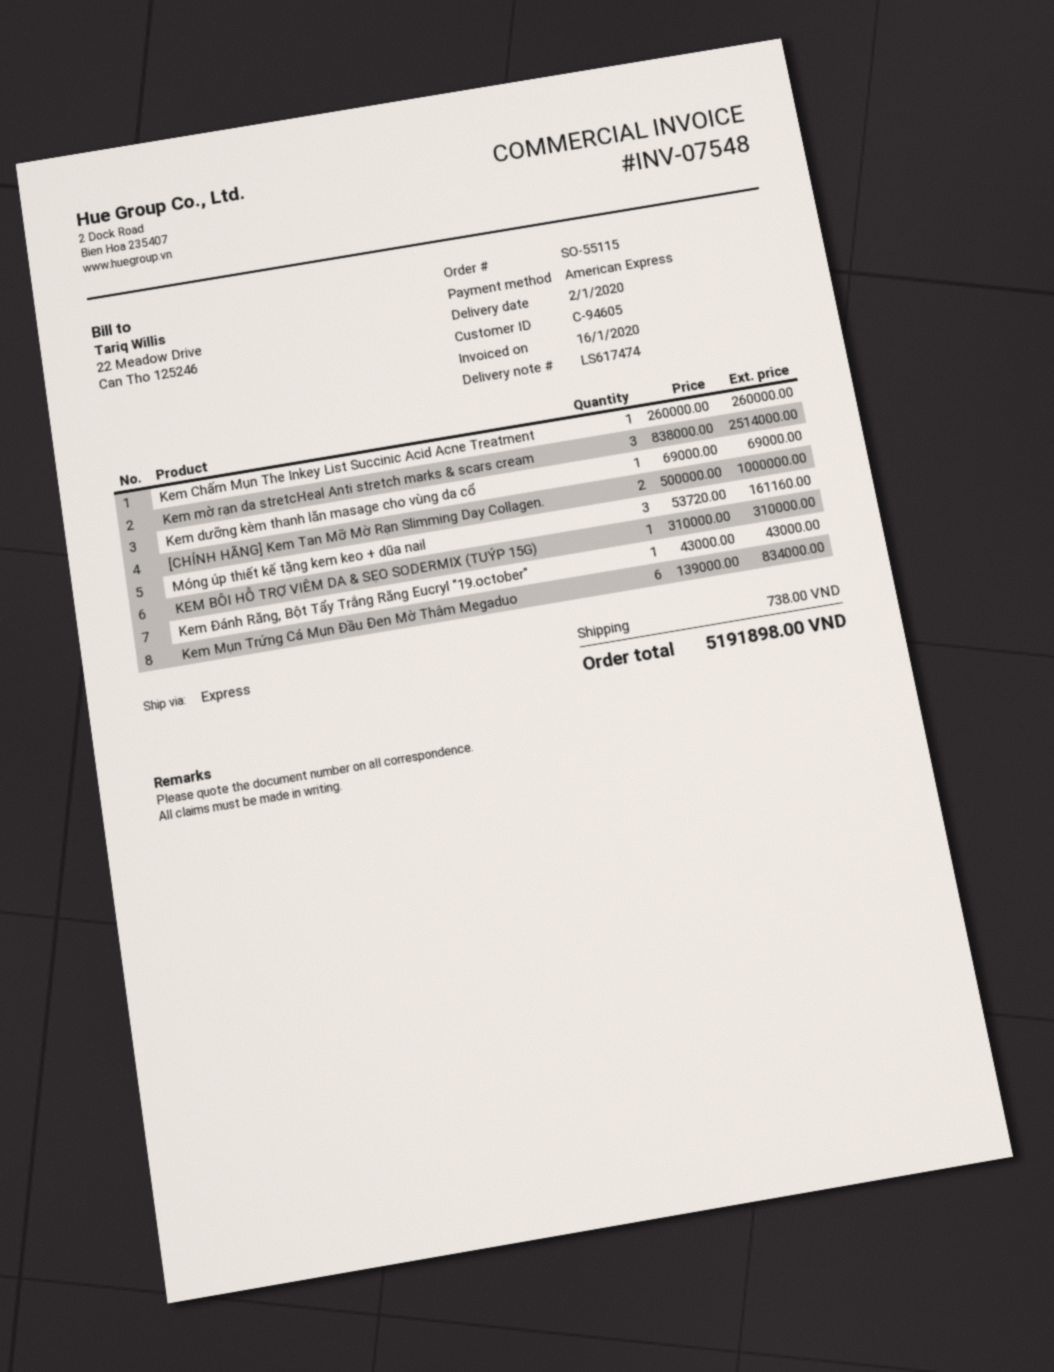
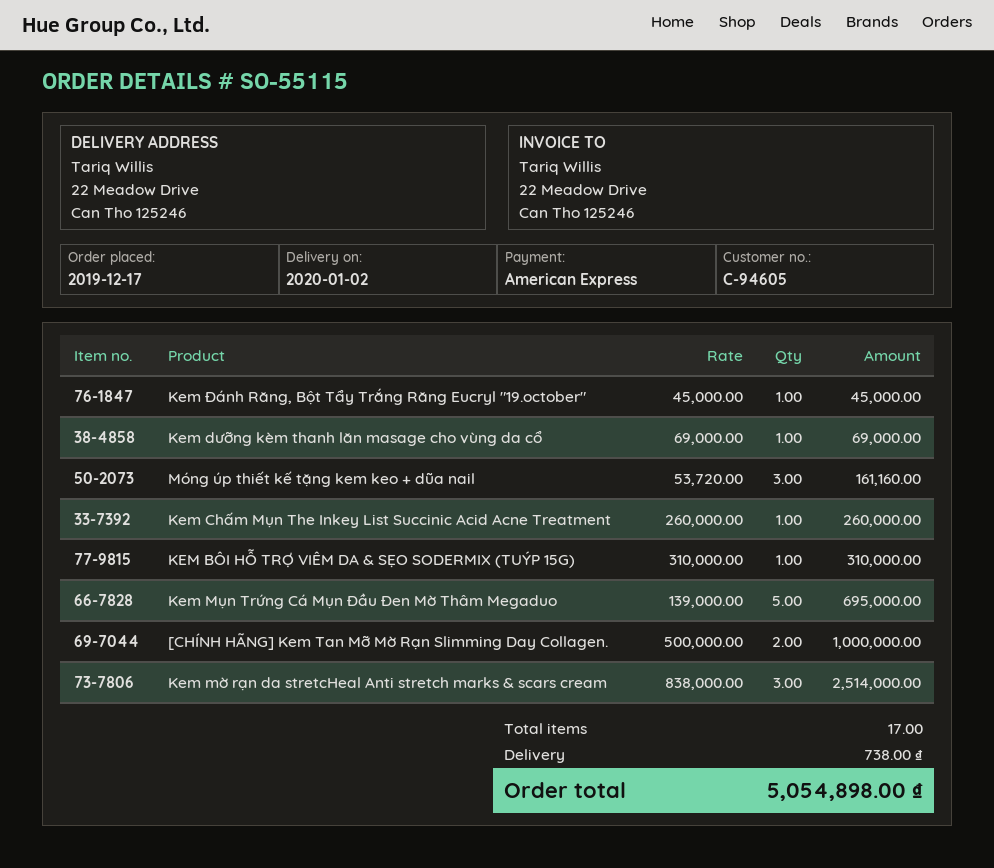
Kem Đánh Răng, Bột Tẩy Trắng Răng Eucryl "19.october": 1 x 43000.00 = 43000.00 -> 1 x 45000.00 = 45000.00
Kem Mụn Trứng Cá Mụn Đầu Đen Mờ Thâm Megaduo: 6 x 139000.00 = 834000.00 -> 5 x 139000.00 = 695000.00
total: 5191898.00 -> 5054898.00

